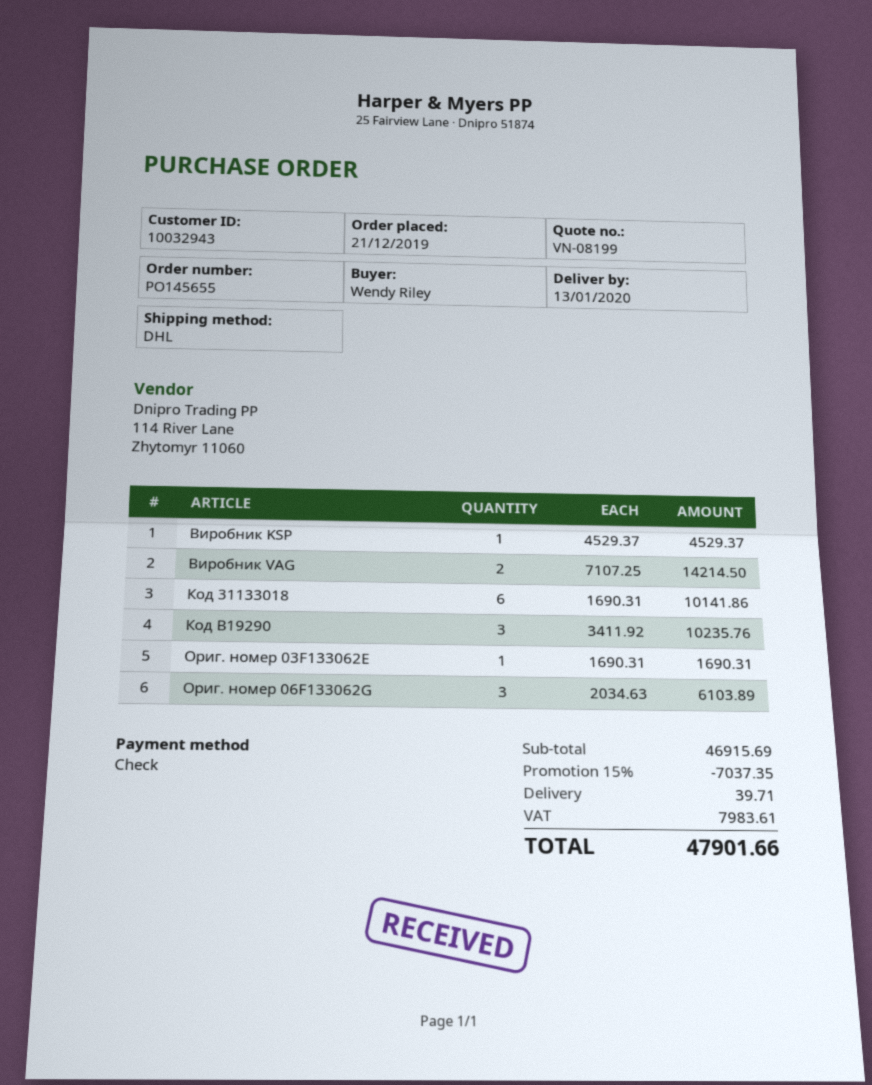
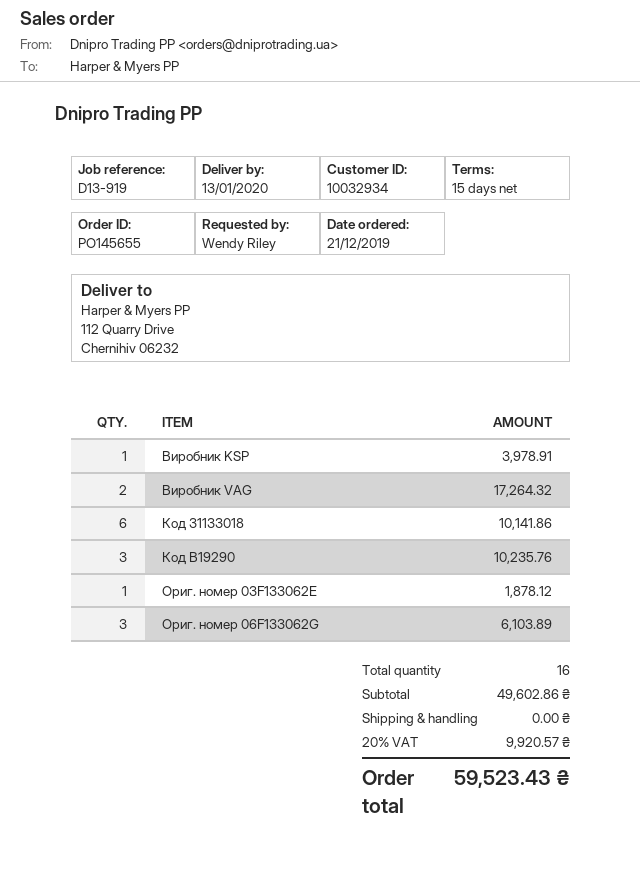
customer number: 10032943 -> 10032934
Виробник KSP: 1 for 4529.37 -> 1 for 3978.91
Виробник VAG: 2 for 14214.50 -> 2 for 17264.32
Ориг. номер 03F133062E: 1 for 1690.31 -> 1 for 1878.12
subtotal: 46915.69 -> 49602.86
discount: 15% = 7037.35 -> none
shipping: 39.71 -> 0.00
tax: 7983.61 -> 9920.57
total: 47901.66 -> 59523.43

